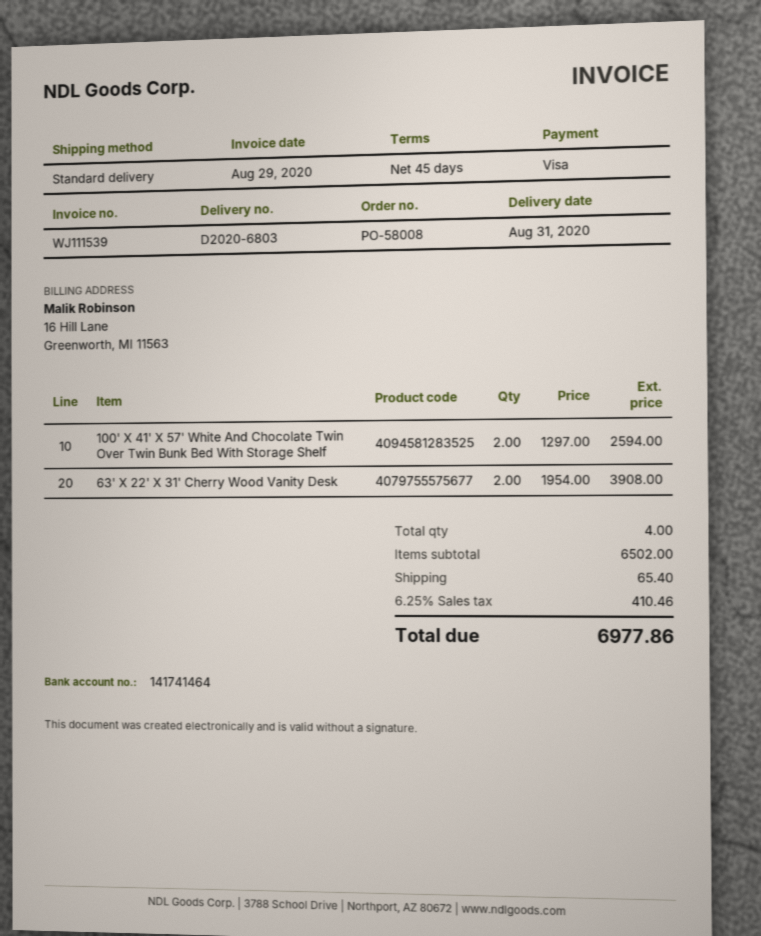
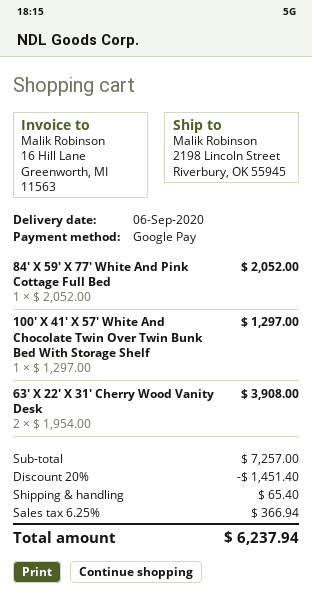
delivery date: 2020-08-31 -> 2020-09-06
payment method: Visa -> Google Pay
100' X 41' X 57' White And Chocolate Twin Over Twin Bunk Bed With Storage Shelf: 2 x 1297.00 = 2594.00 -> 1 x 1297.00 = 1297.00
84' X 59' X 77' White And Pink Cottage Full Bed: none -> 1 x 2052.00 = 2052.00
subtotal: 6502.00 -> 7257.00
discount: none -> 20% = 1451.40
tax: 6.25% = 410.46 -> 6.25% = 366.94
total: 6977.86 -> 6237.94

